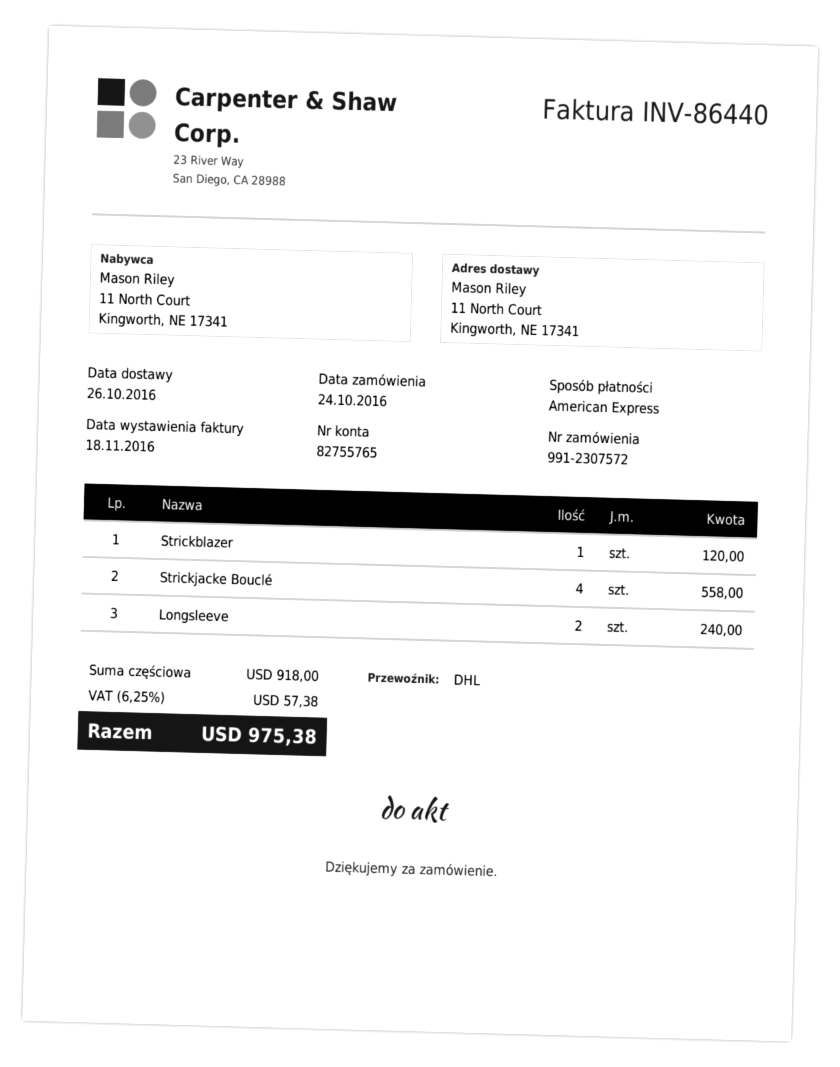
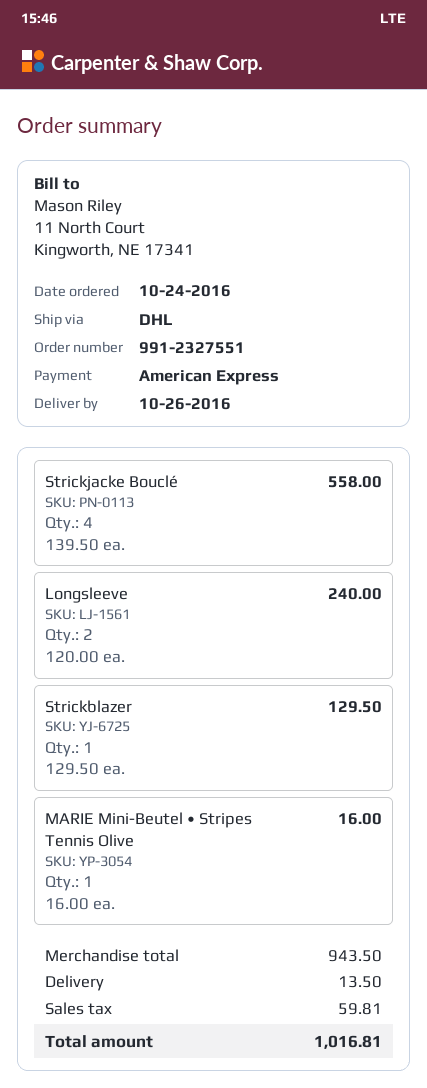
order number: 991-2307572 -> 991-2327551
Strickblazer: 1 for 120.00 -> 1 for 129.50
MARIE Mini-Beutel • Stripes Tennis Olive: none -> 1 for 16.00
subtotal: 918.00 -> 943.50
shipping: none -> 13.50
tax: 57.38 -> 59.81
total: 975.38 -> 1016.81

